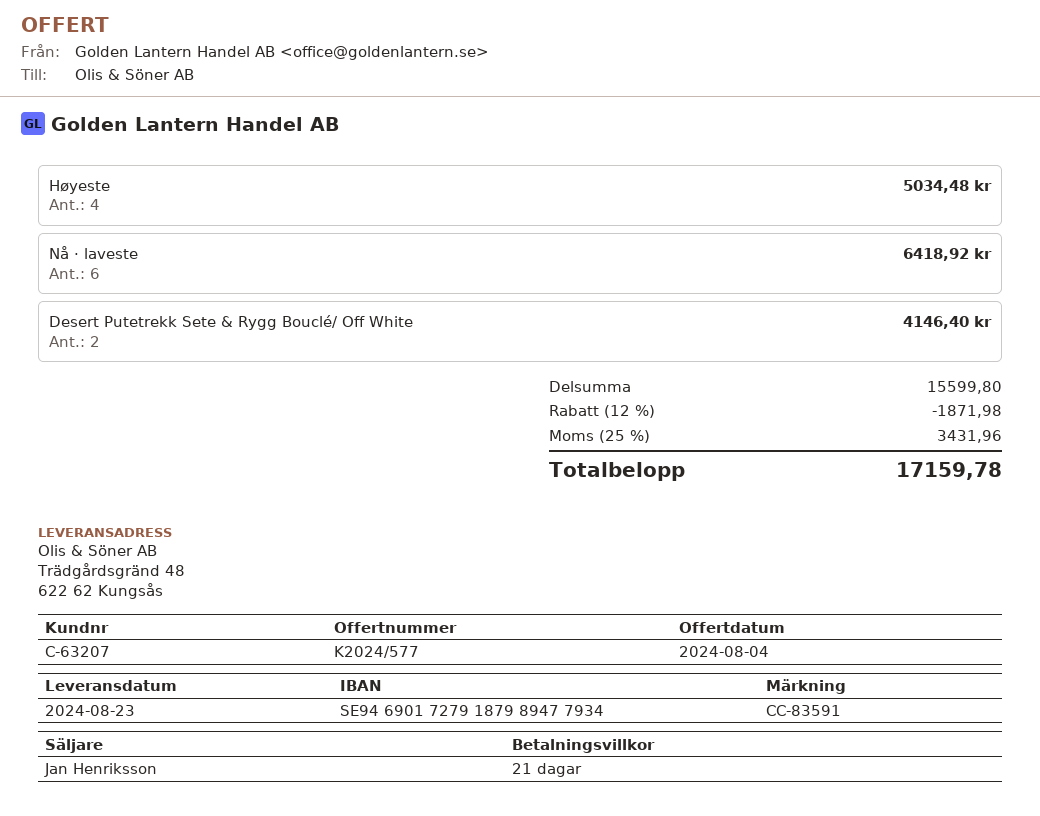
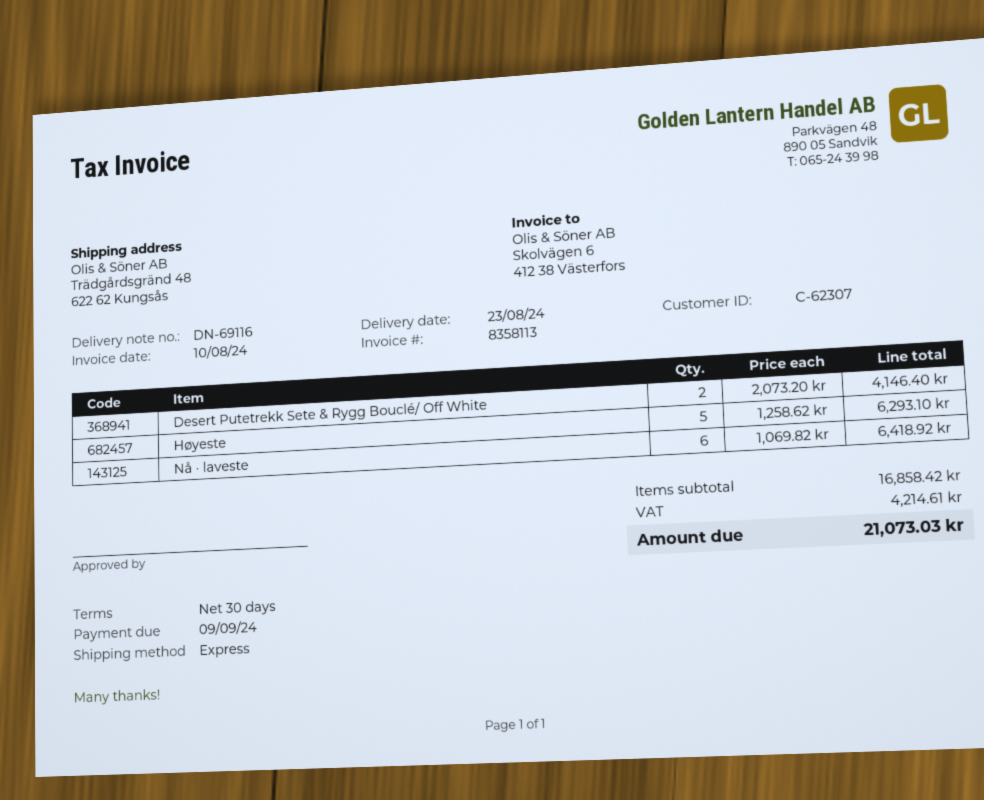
payment terms: 21 days -> 30 days
customer number: C-63207 -> C-62307
Høyeste: 4 for 5034.48 -> 5 for 6293.10
subtotal: 15599.80 -> 16858.42
discount: 12% = 1871.98 -> none
tax: 3431.96 -> 4214.61
total: 17159.78 -> 21073.03

